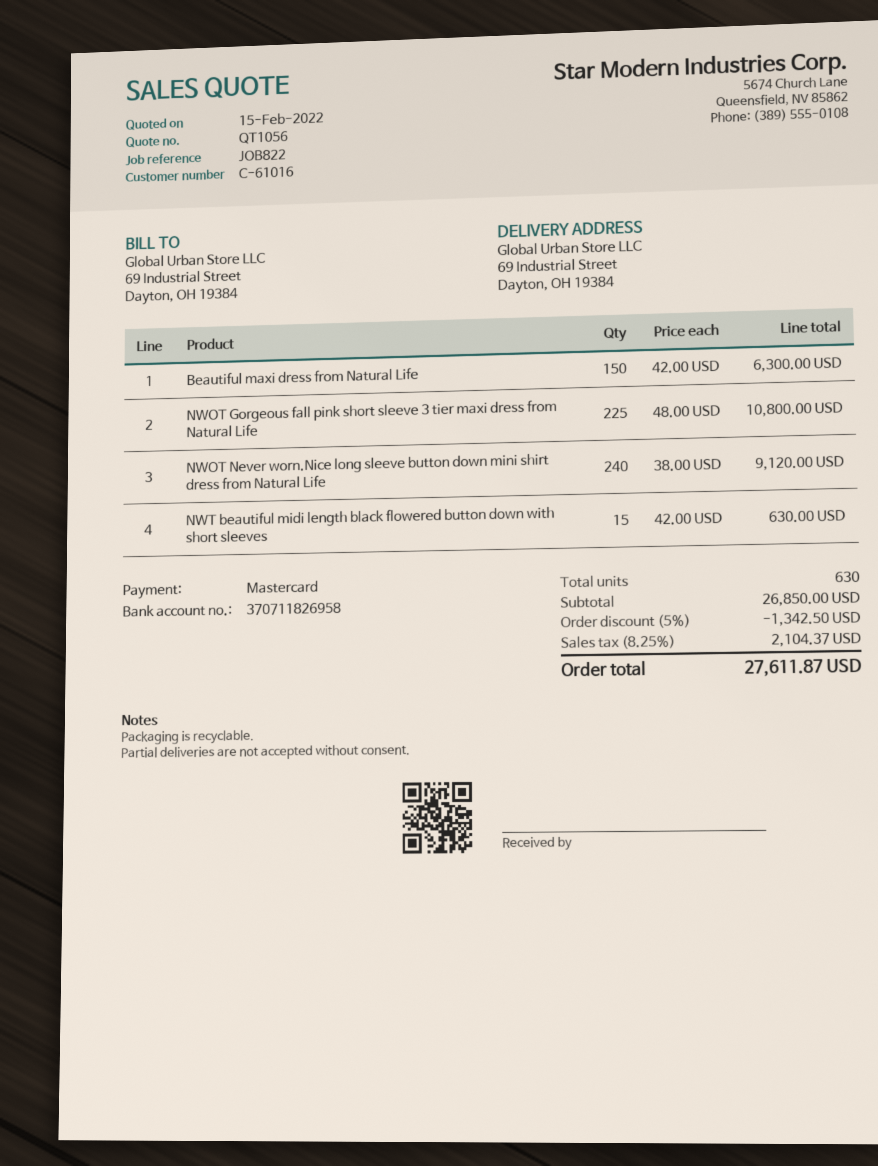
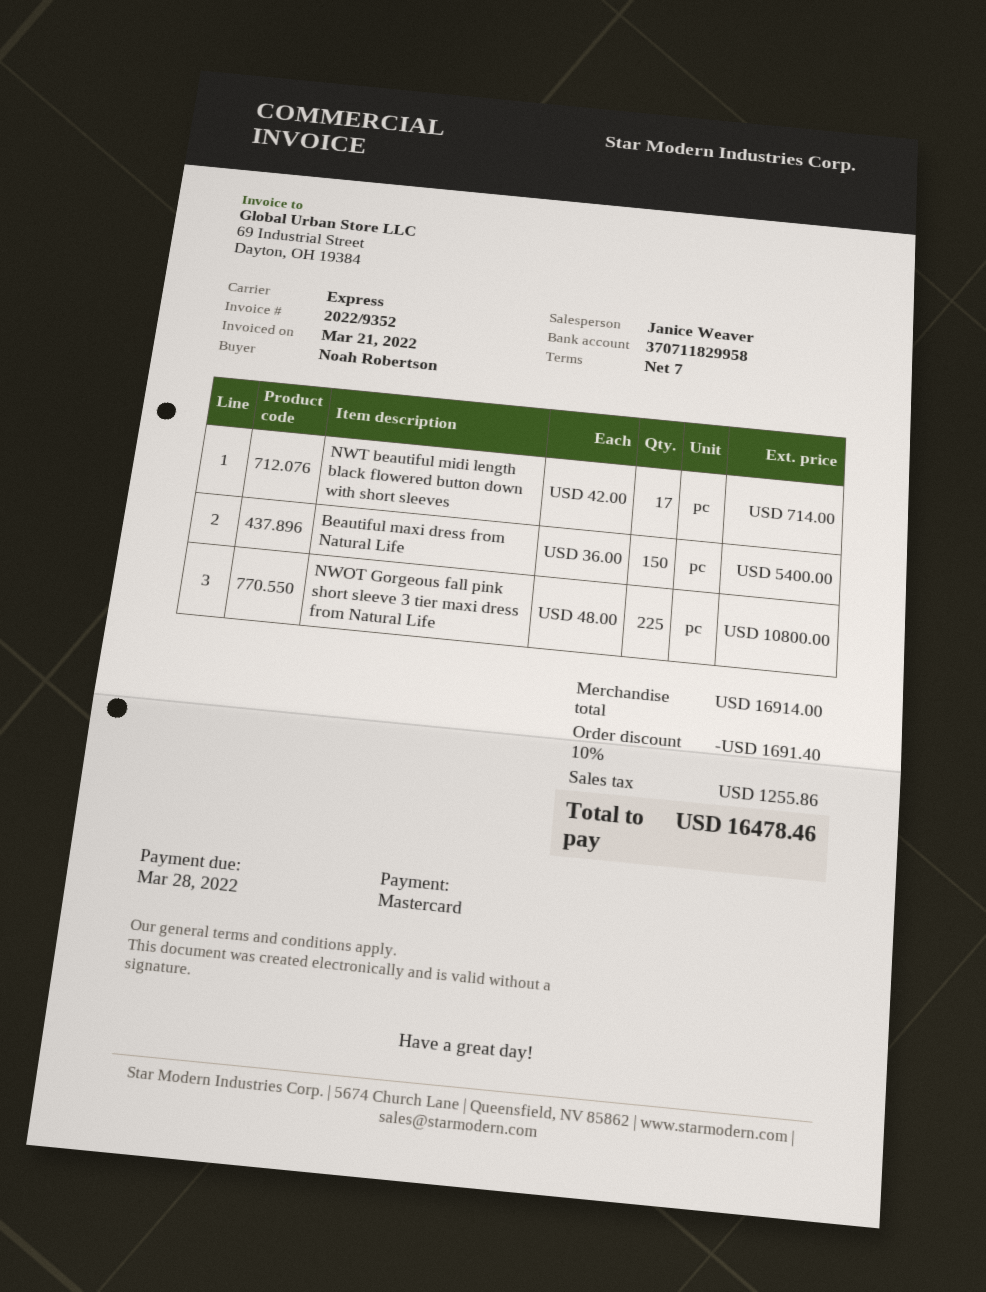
bank account: 370711826958 -> 370711829958
Beautiful maxi dress from Natural Life: 150 x 42.00 = 6300.00 -> 150 x 36.00 = 5400.00
NWOT Never worn.Nice long sleeve button down mini shirt dress from Natural Life: 240 x 38.00 = 9120.00 -> none
NWT beautiful midi length black flowered button down with short sleeves: 15 x 42.00 = 630.00 -> 17 x 42.00 = 714.00
subtotal: 26850.00 -> 16914.00
discount: 5% = 1342.50 -> 10% = 1691.40
tax: 2104.37 -> 1255.86
total: 27611.87 -> 16478.46

